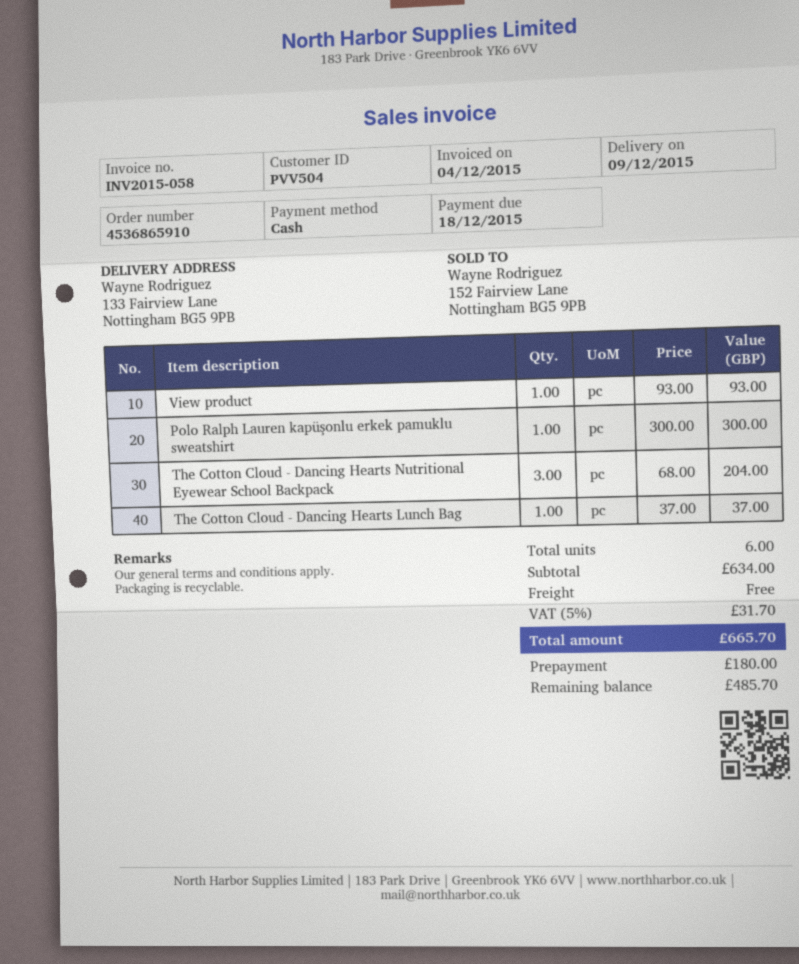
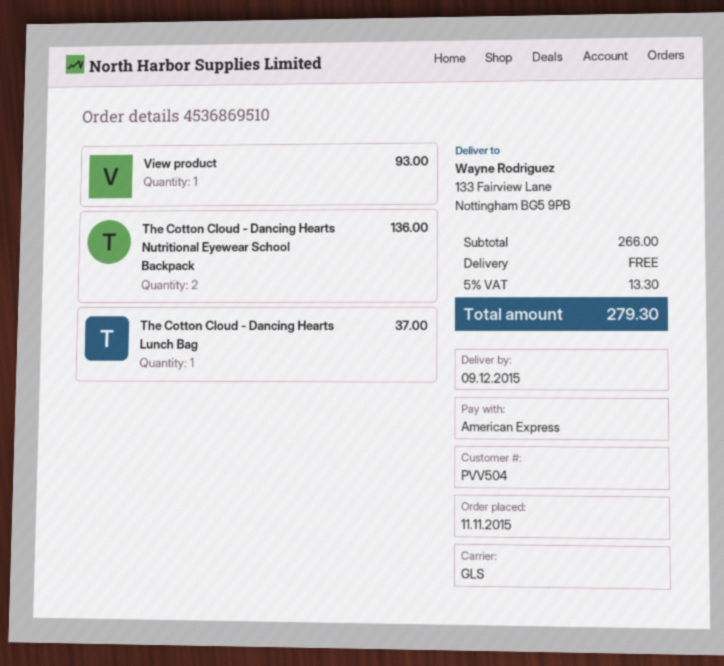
order number: 4536865910 -> 4536869510
payment method: cash -> American Express
Polo Ralph Lauren kapüşonlu erkek pamuklu sweatshirt: 1 for 300.00 -> none
The Cotton Cloud - Dancing Hearts Nutritional Eyewear School Backpack: 3 for 204.00 -> 2 for 136.00
subtotal: 634.00 -> 266.00
tax: 5% = 31.70 -> 5% = 13.30
total: 665.70 -> 279.30

